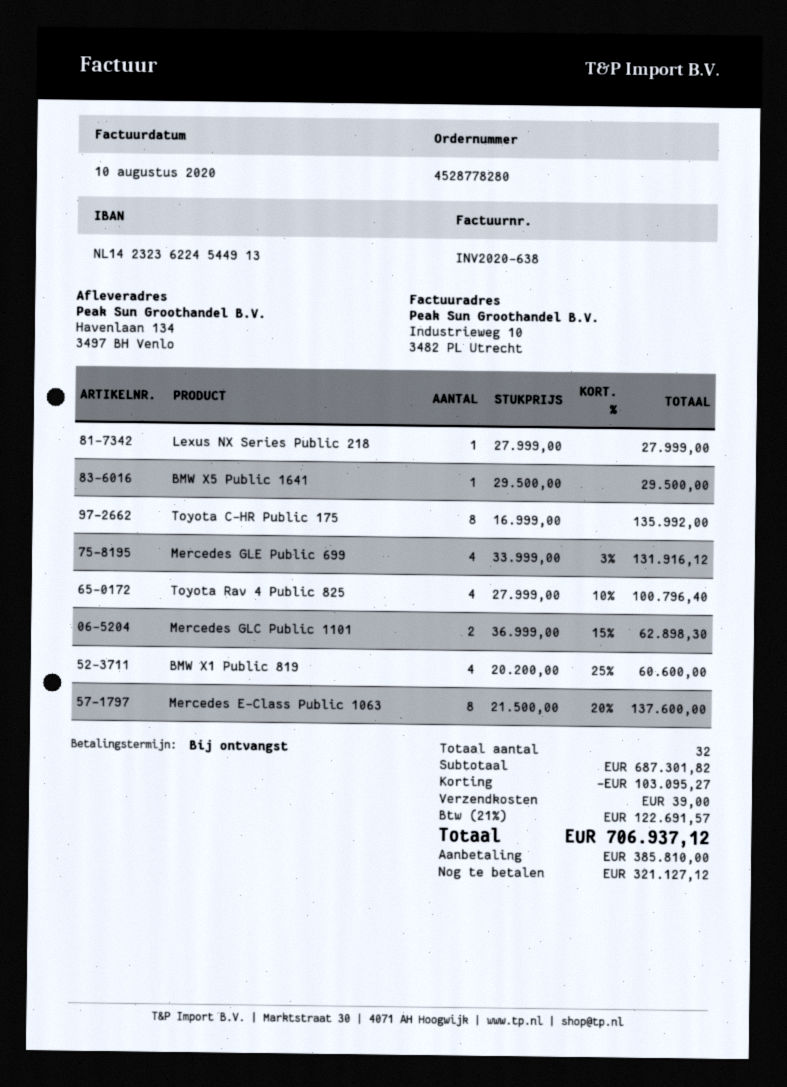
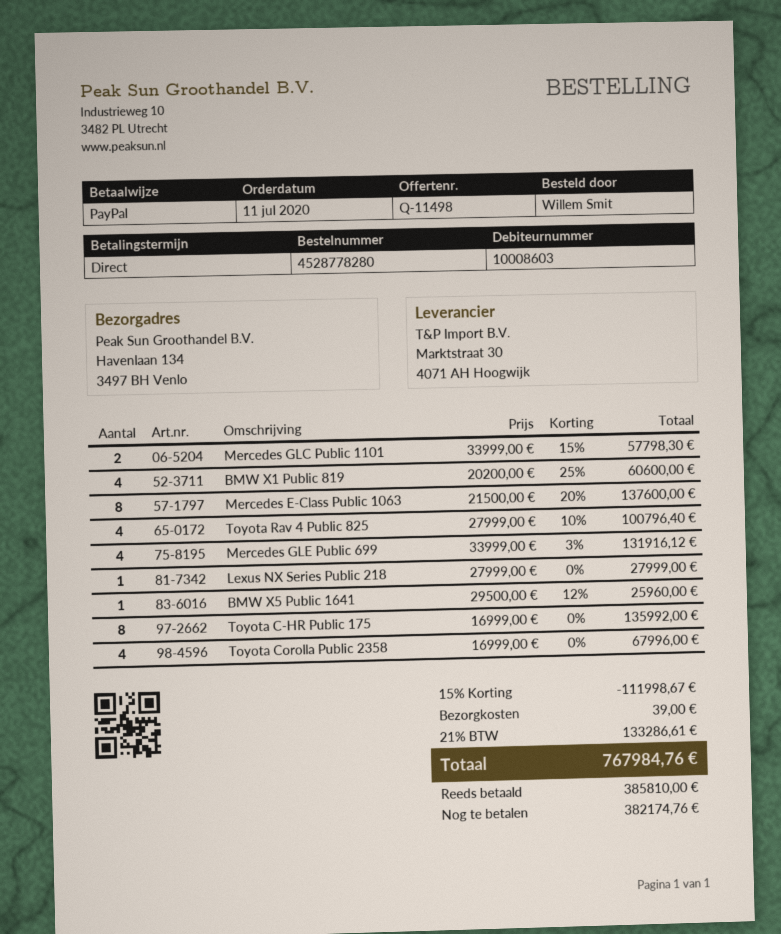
BMW X5 Public 1641: 1 x 29500.00 = 29500.00 -> 1 x 29500.00 - 12% = 25960.00
Mercedes GLC Public 1101: 2 x 36999.00 - 15% = 62898.30 -> 2 x 33999.00 - 15% = 57798.30
Toyota Corolla Public 2358: none -> 4 x 16999.00 = 67996.00
discount: 103095.27 -> 111998.67
tax: 21% = 122691.57 -> 21% = 133286.61
total: 706937.12 -> 767984.76
balance: 321127.12 -> 382174.76

